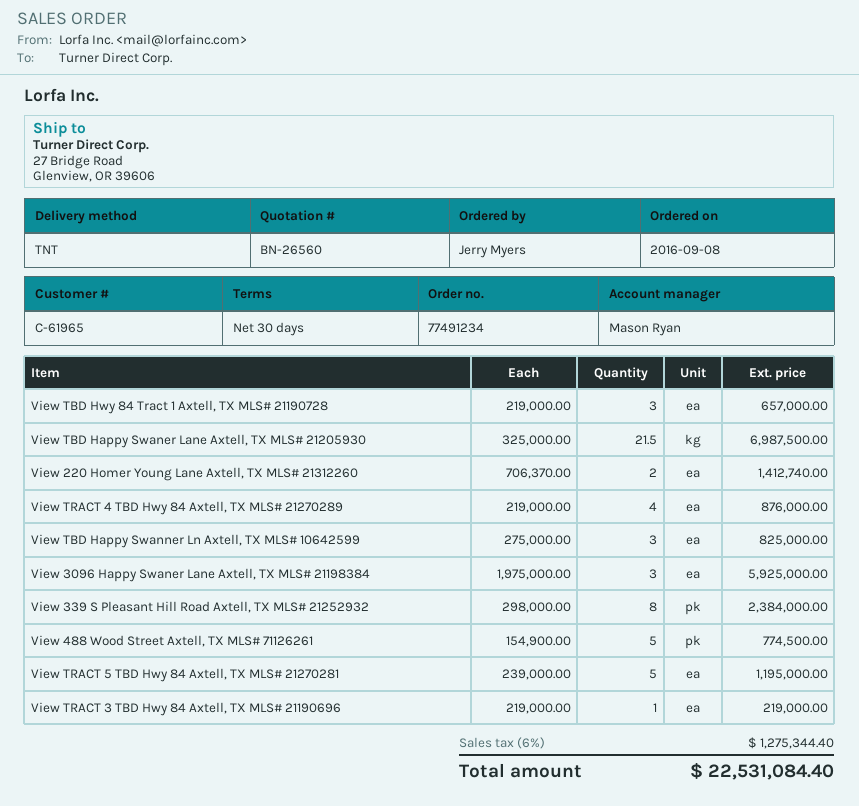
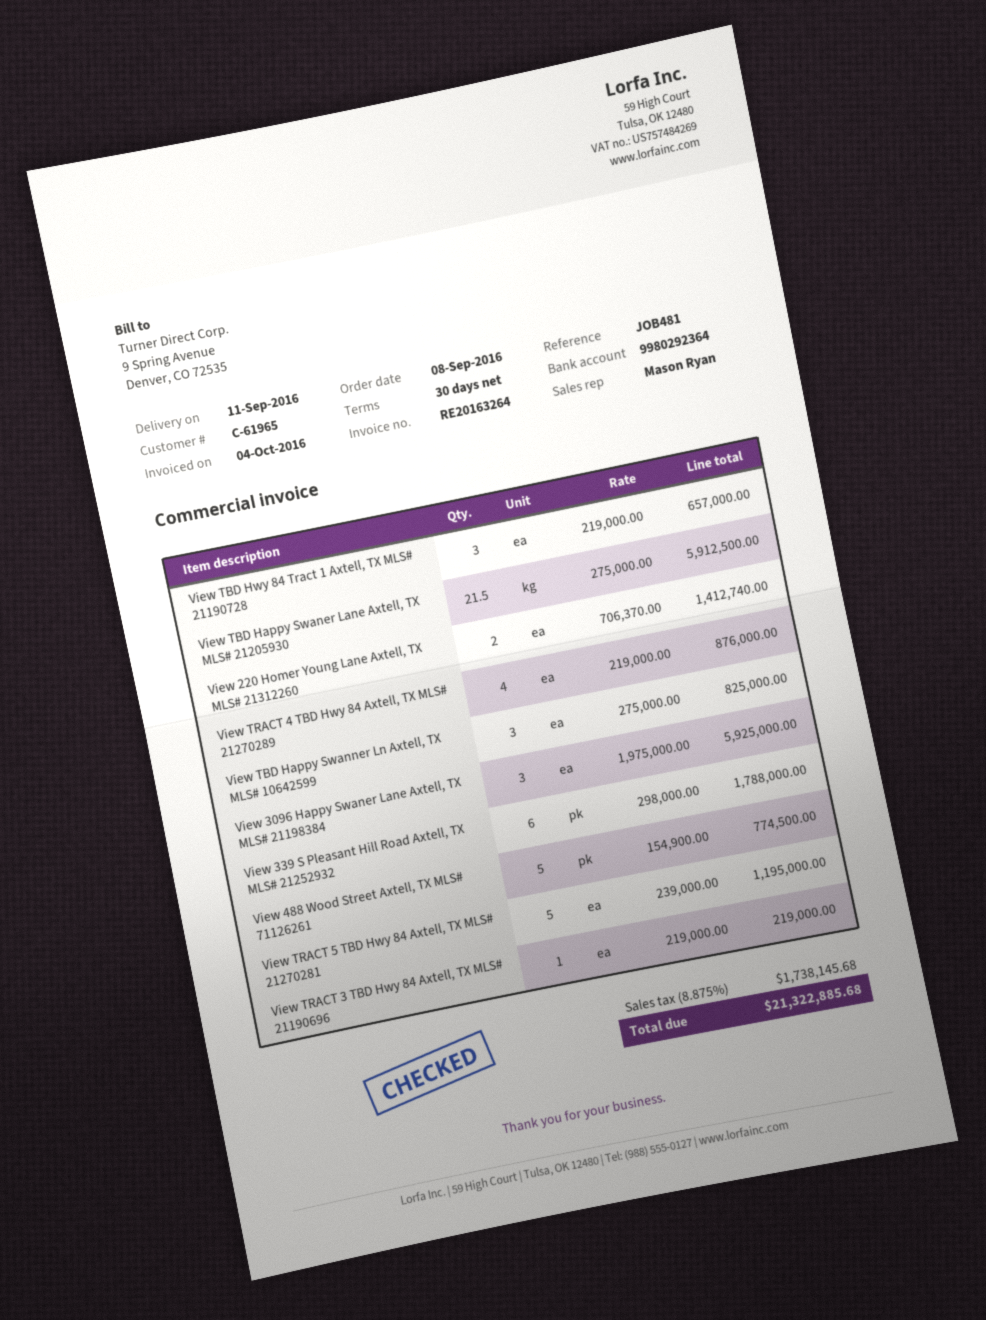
View TBD Happy Swaner Lane Axtell, TX MLS# 21205930: 21.5 x 325000.00 = 6987500.00 -> 21.5 x 275000.00 = 5912500.00
View 339 S Pleasant Hill Road Axtell, TX MLS# 21252932: 8 x 298000.00 = 2384000.00 -> 6 x 298000.00 = 1788000.00
tax: 6% = 1275344.40 -> 8.875% = 1738145.68
total: 22531084.40 -> 21322885.68

